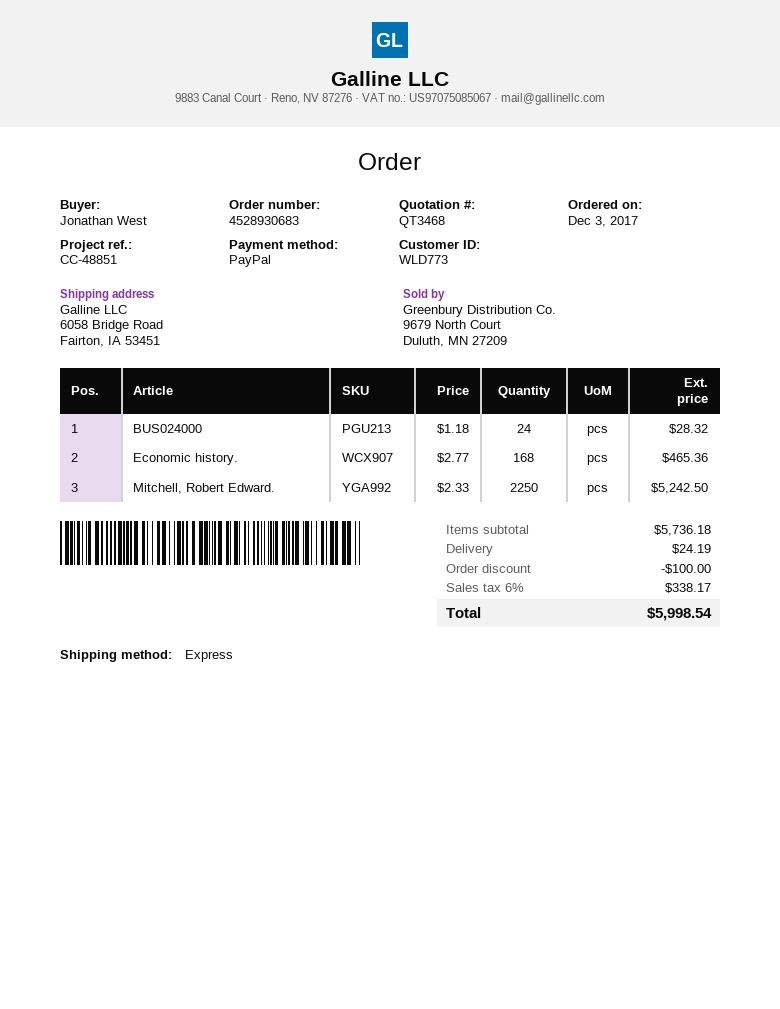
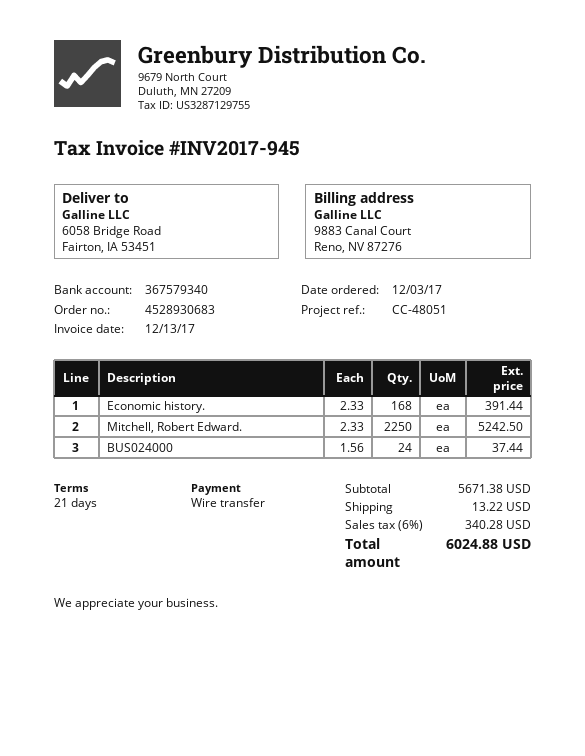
reference: CC-48851 -> CC-48051
payment method: PayPal -> bank transfer
BUS024000: 24 x 1.18 = 28.32 -> 24 x 1.56 = 37.44
Economic history.: 168 x 2.77 = 465.36 -> 168 x 2.33 = 391.44
subtotal: 5736.18 -> 5671.38
discount: 100.00 -> none
shipping: 24.19 -> 13.22
tax: 6% = 338.17 -> 6% = 340.28
total: 5998.54 -> 6024.88

